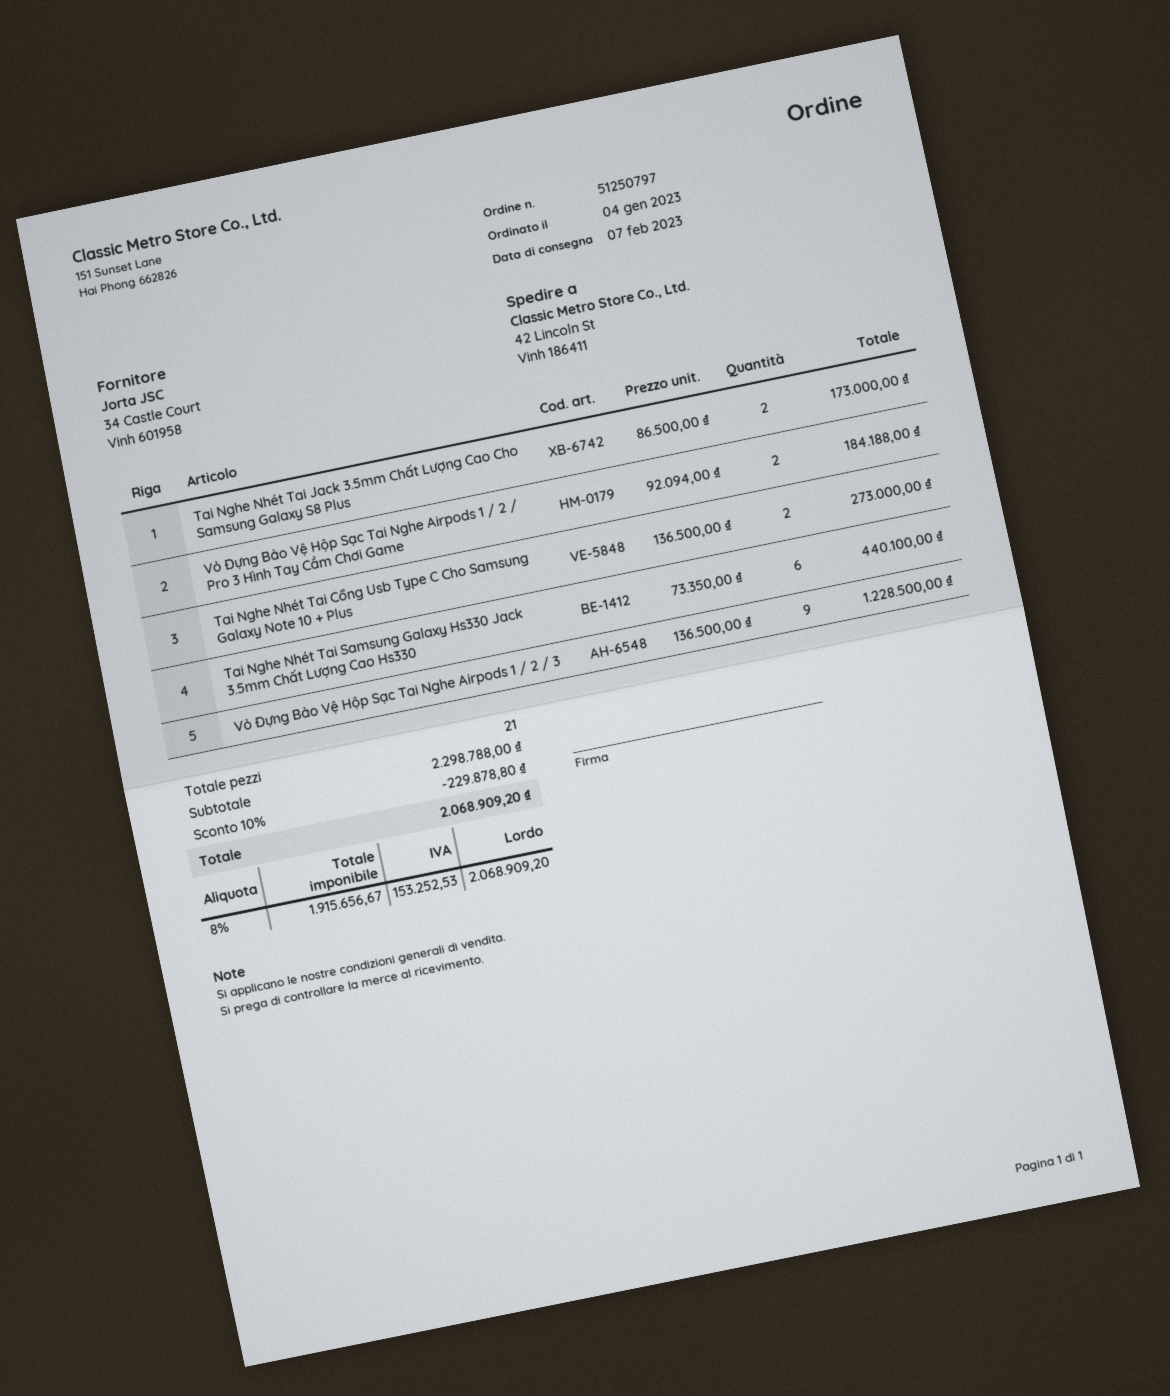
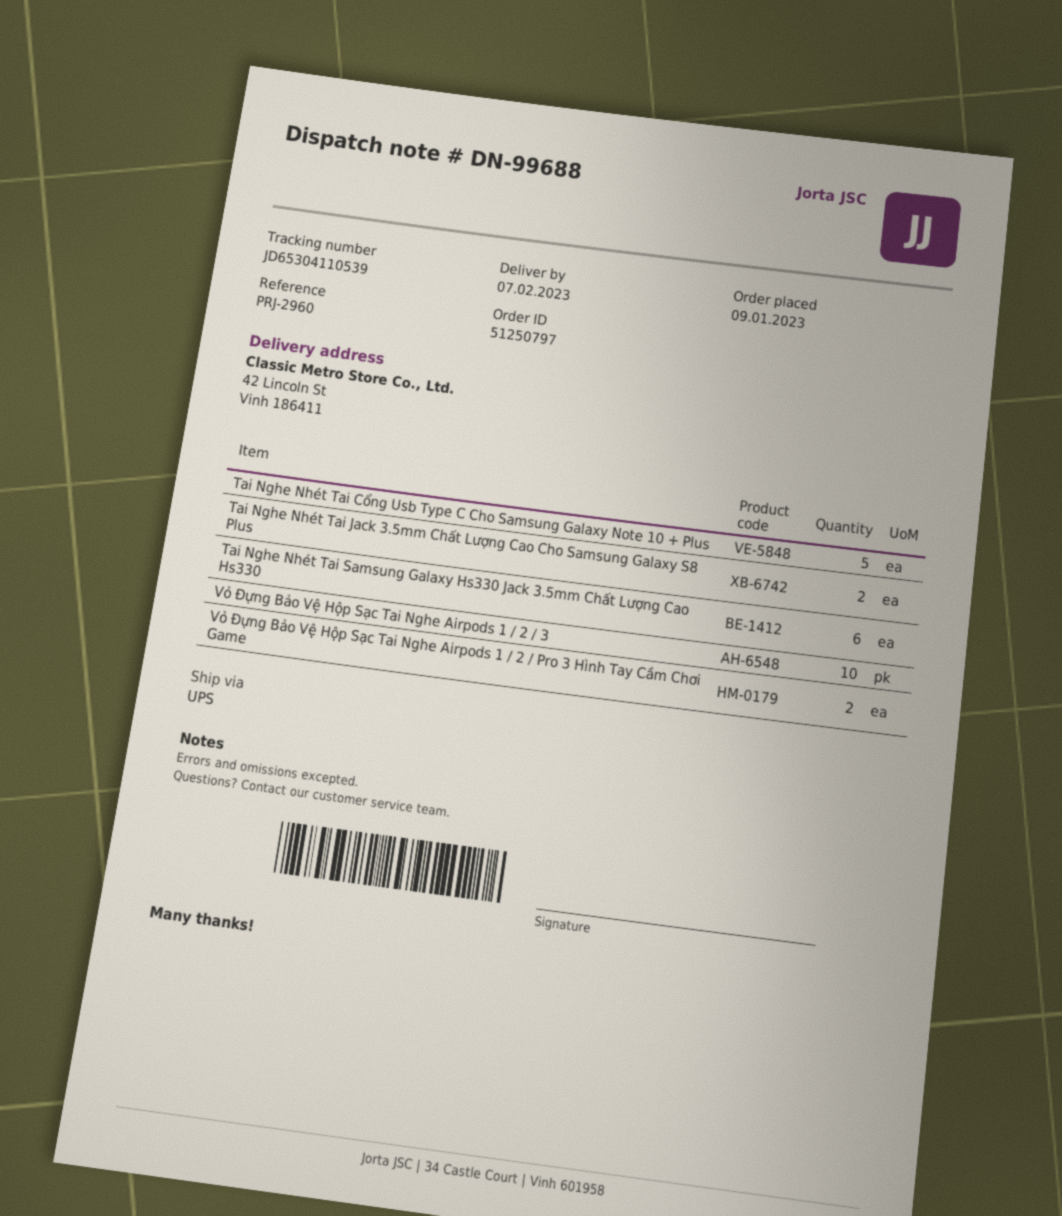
order date: 2023-01-04 -> 2023-01-09
Tai Nghe Nhét Tai Cổng Usb Type C Cho Samsung Galaxy Note 10 + Plus: 2 -> 5
Vỏ Đựng Bảo Vệ Hộp Sạc Tai Nghe Airpods 1 / 2 / 3: 9 -> 10

